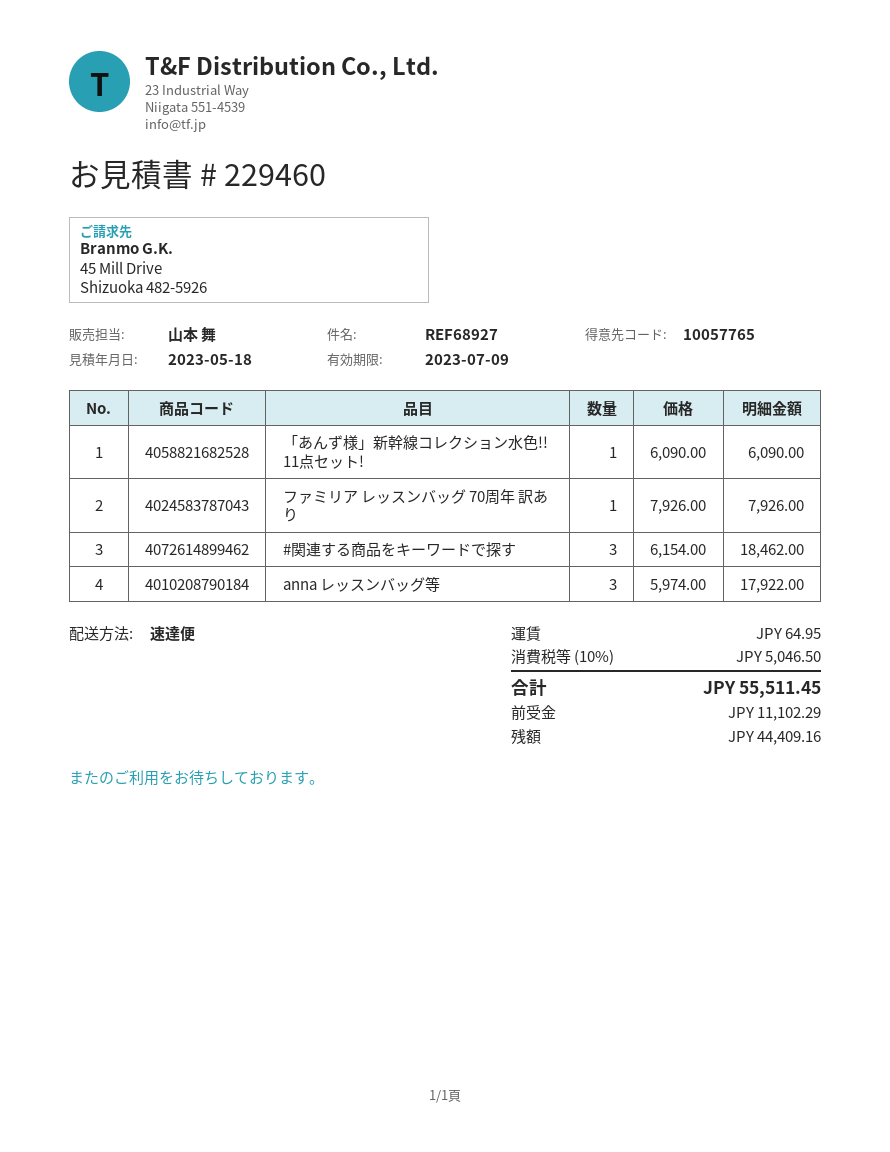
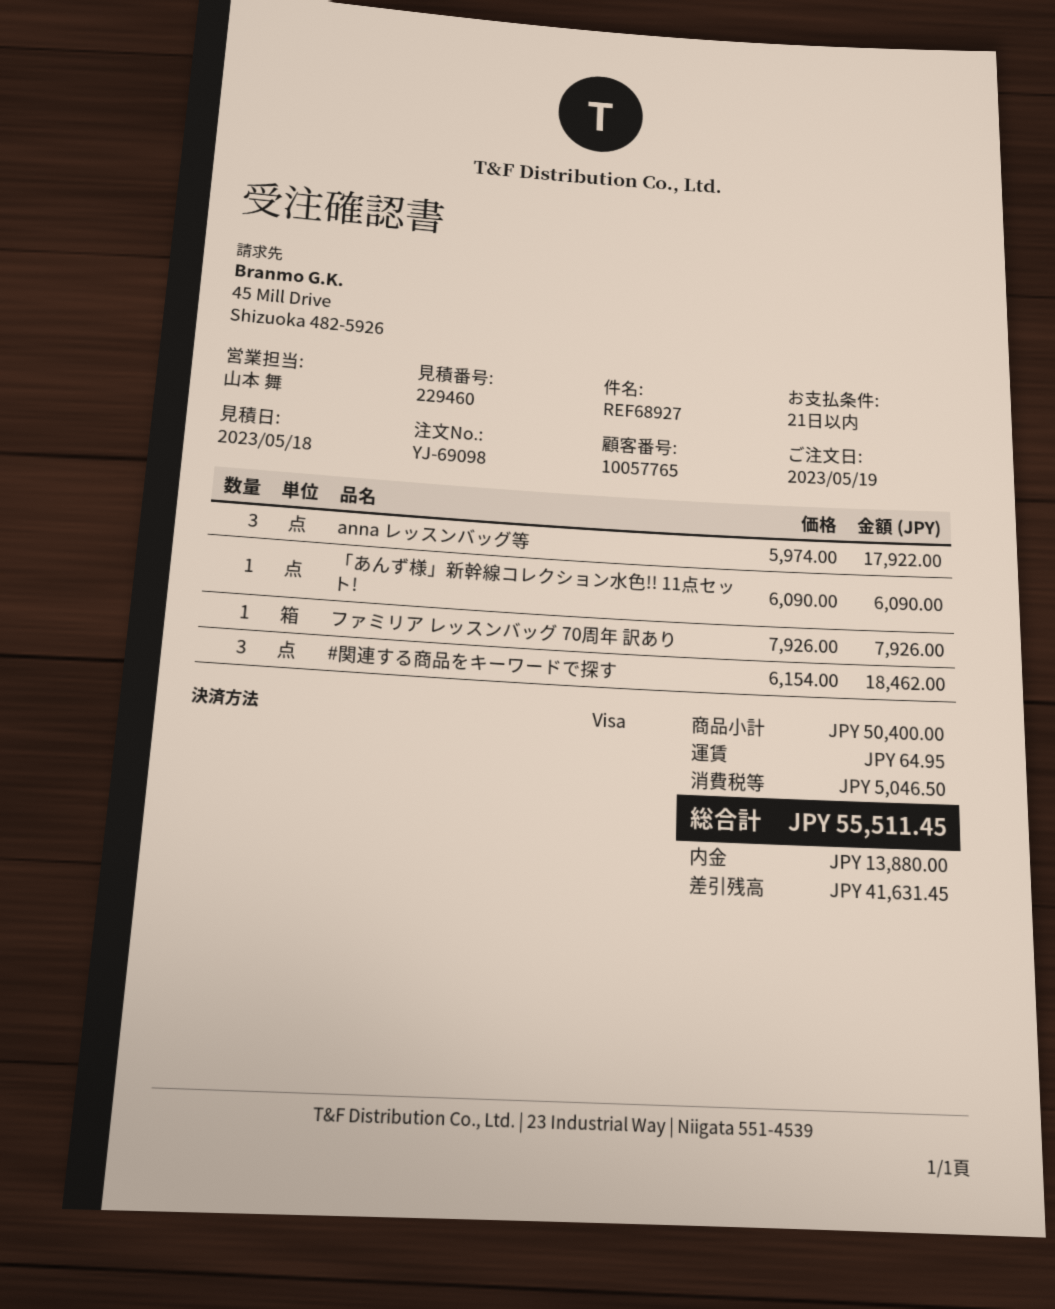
deposit: 11102.29 -> 13880.00
balance: 44409.16 -> 41631.45

